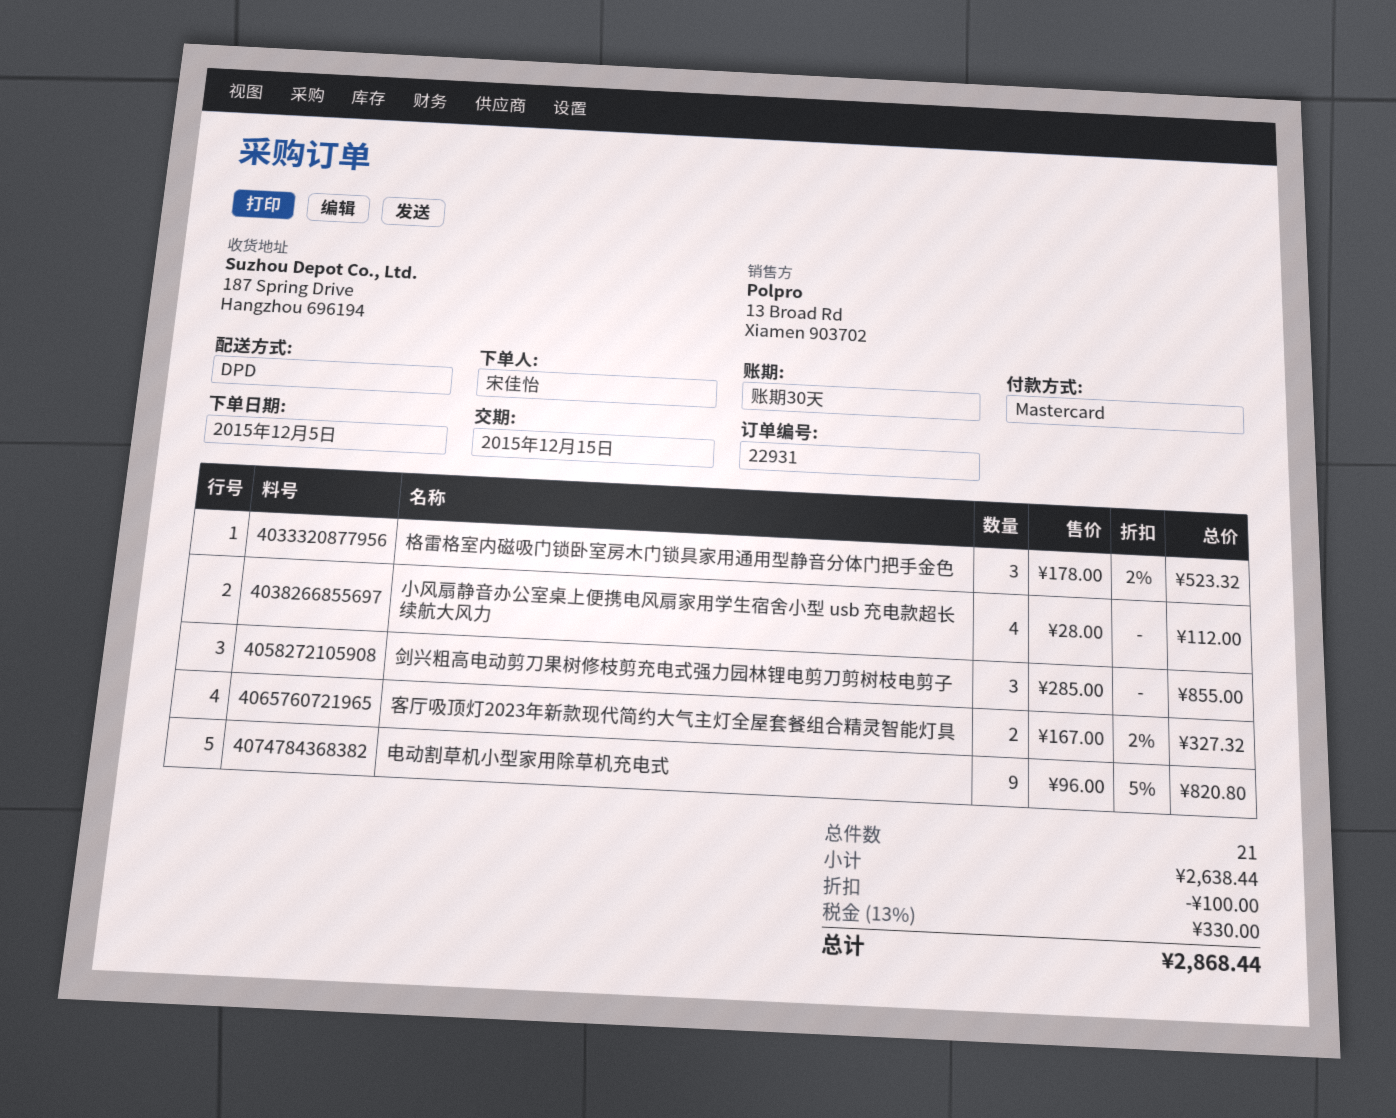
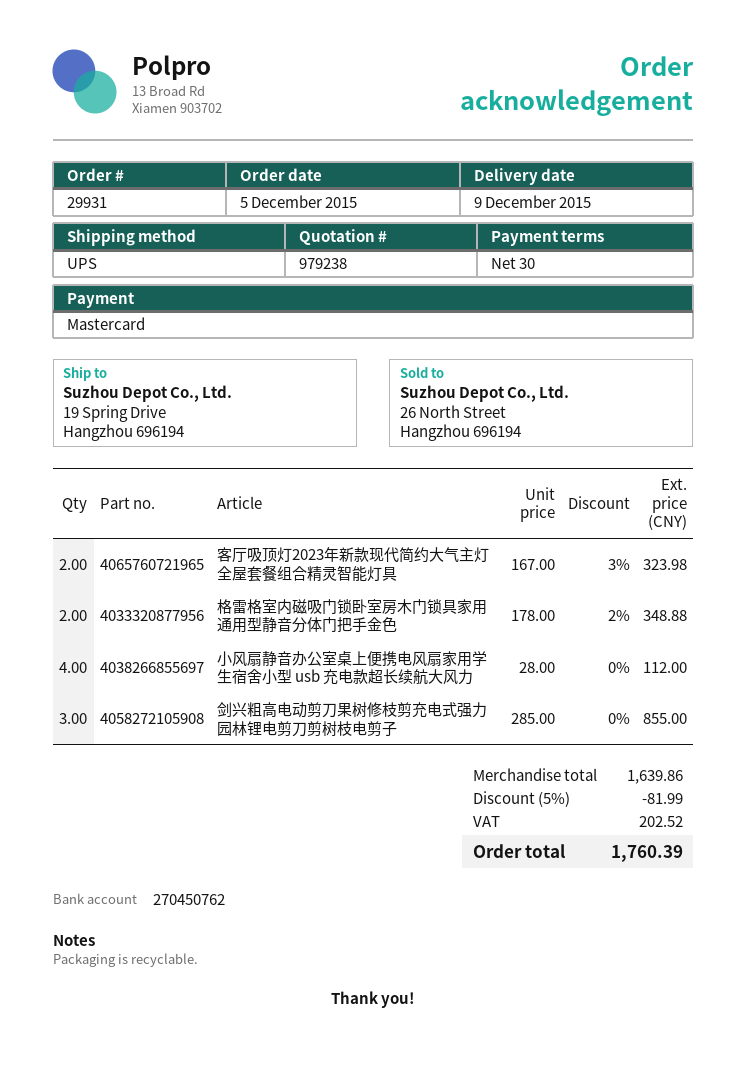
order number: 22931 -> 29931
delivery date: 2015-12-15 -> 2015-12-09
shipping method: DPD -> UPS
ship to: 187 Spring Drive, Hangzhou 696194 -> 19 Spring Drive, Hangzhou 696194
格雷格室内磁吸门锁卧室房木门锁具家用通用型静音分体门把手金色: 3 x 178.00 - 2% = 523.32 -> 2 x 178.00 - 2% = 348.88
客厅吸顶灯2023年新款现代简约大气主灯全屋套餐组合精灵智能灯具: 2 x 167.00 - 2% = 327.32 -> 2 x 167.00 - 3% = 323.98
电动割草机小型家用除草机充电式: 9 x 96.00 - 5% = 820.80 -> none
subtotal: 2638.44 -> 1639.86
discount: 100.00 -> 81.99
tax: 330.00 -> 202.52
total: 2868.44 -> 1760.39

